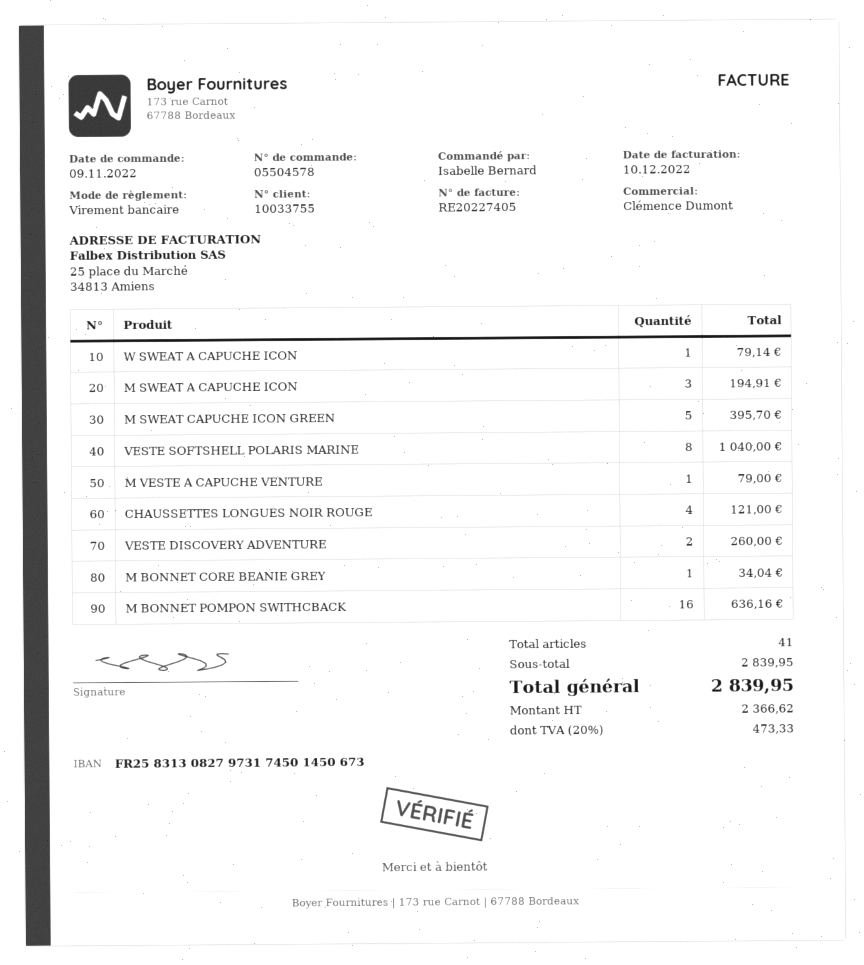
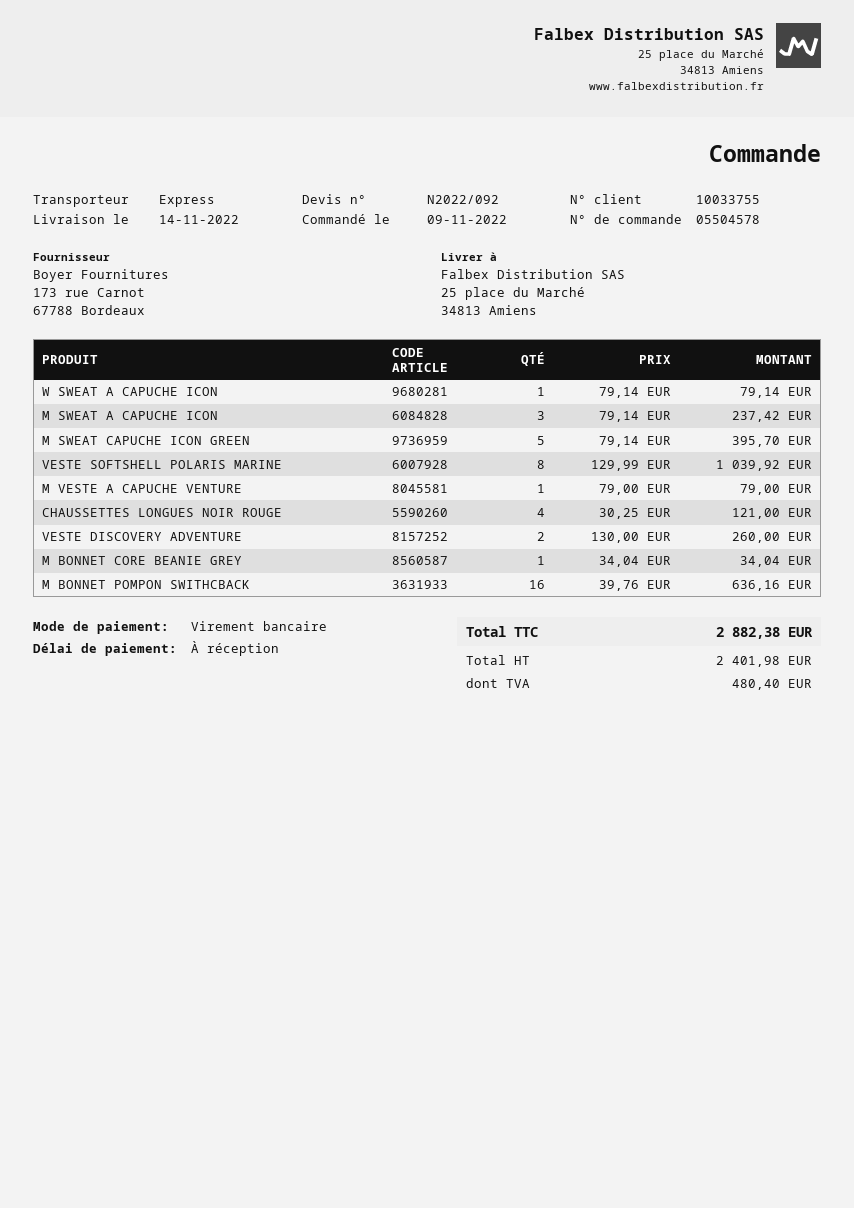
M SWEAT A CAPUCHE ICON: 3 for 194.91 -> 3 for 237.42
VESTE SOFTSHELL POLARIS MARINE: 8 for 1040.00 -> 8 for 1039.92
net: 2366.62 -> 2401.98
tax: 473.33 -> 480.40
total: 2839.95 -> 2882.38

